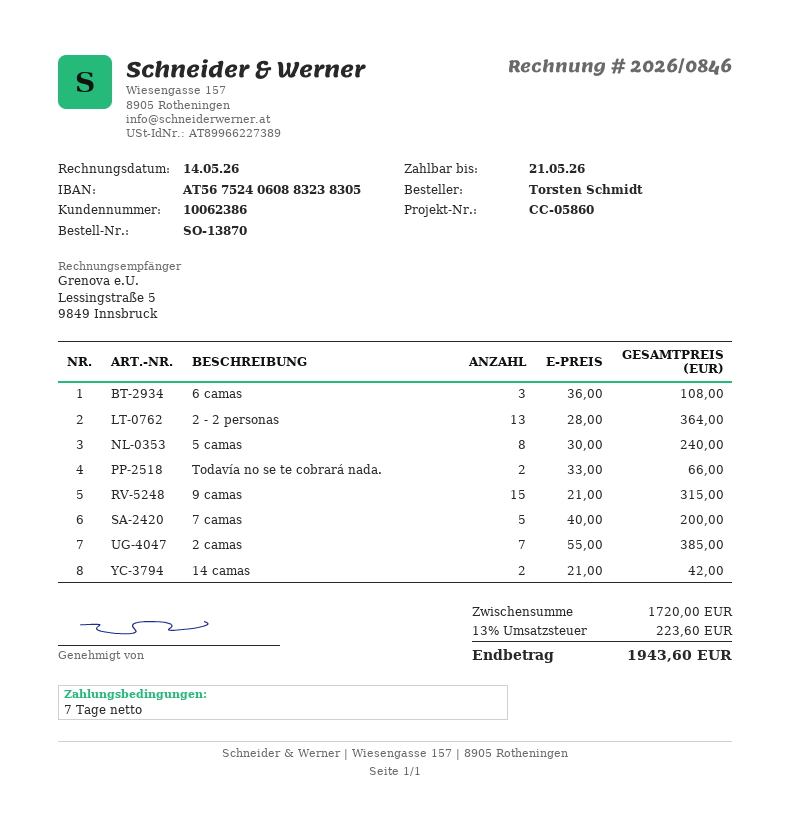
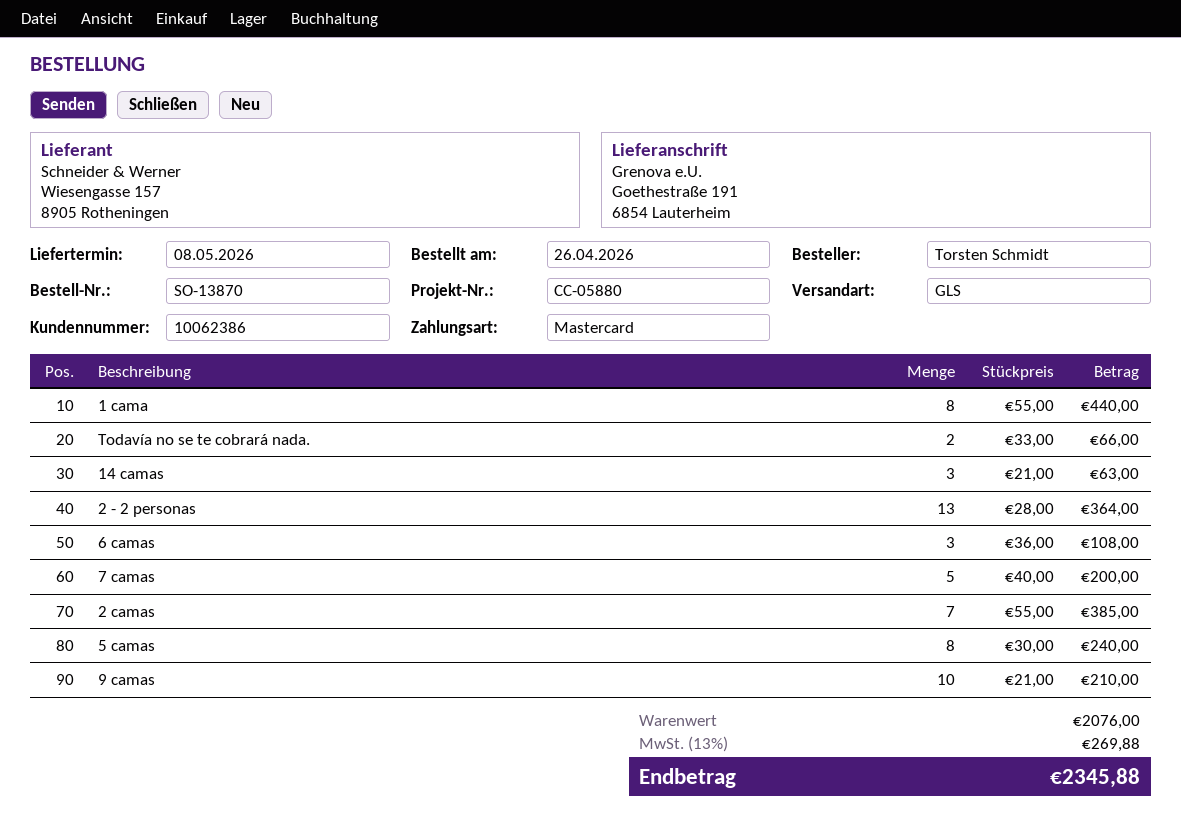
reference: CC-05860 -> CC-05880
9 camas: 15 x 21.00 = 315.00 -> 10 x 21.00 = 210.00
14 camas: 2 x 21.00 = 42.00 -> 3 x 21.00 = 63.00
1 cama: none -> 8 x 55.00 = 440.00
subtotal: 1720.00 -> 2076.00
tax: 13% = 223.60 -> 13% = 269.88
total: 1943.60 -> 2345.88

